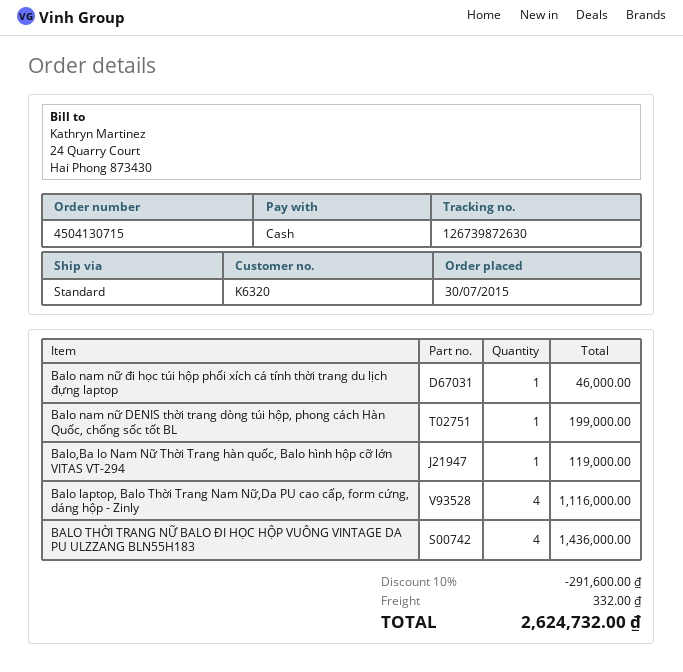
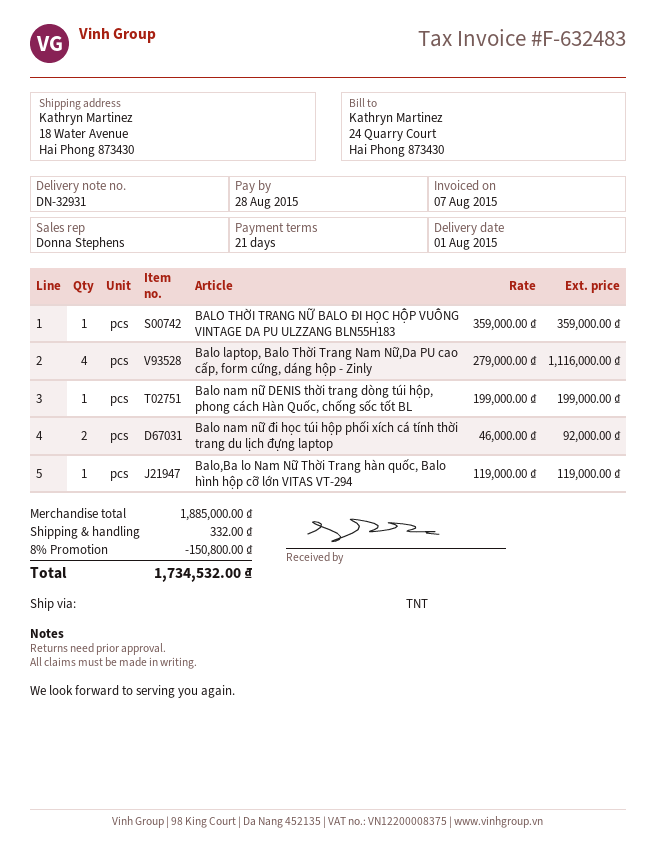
shipping method: standard -> TNT
Balo nam nữ đi học túi hộp phối xích cá tính thời trang du lịch đựng laptop: 1 for 46000.00 -> 2 for 92000.00
BALO THỜI TRANG NỮ BALO ĐI HỌC HỘP VUÔNG VINTAGE DA PU ULZZANG BLN55H183: 4 for 1436000.00 -> 1 for 359000.00
discount: 10% = 291600.00 -> 8% = 150800.00
total: 2624732.00 -> 1734532.00

